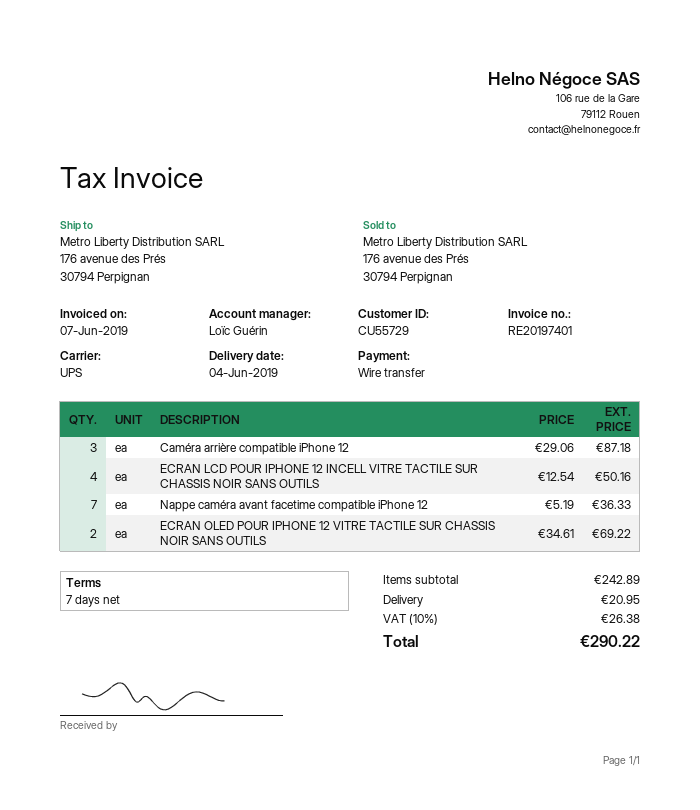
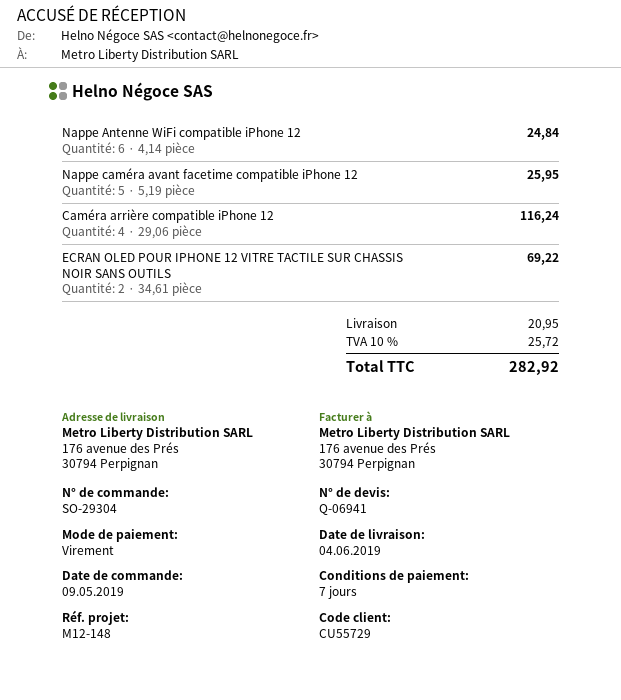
Caméra arrière compatible iPhone 12: 3 x 29.06 = 87.18 -> 4 x 29.06 = 116.24
ECRAN LCD POUR IPHONE 12 INCELL VITRE TACTILE SUR CHASSIS NOIR SANS OUTILS: 4 x 12.54 = 50.16 -> none
Nappe caméra avant facetime compatible iPhone 12: 7 x 5.19 = 36.33 -> 5 x 5.19 = 25.95
Nappe Antenne WiFi compatible iPhone 12: none -> 6 x 4.14 = 24.84
tax: 10% = 26.38 -> 10% = 25.72
total: 290.22 -> 282.92

